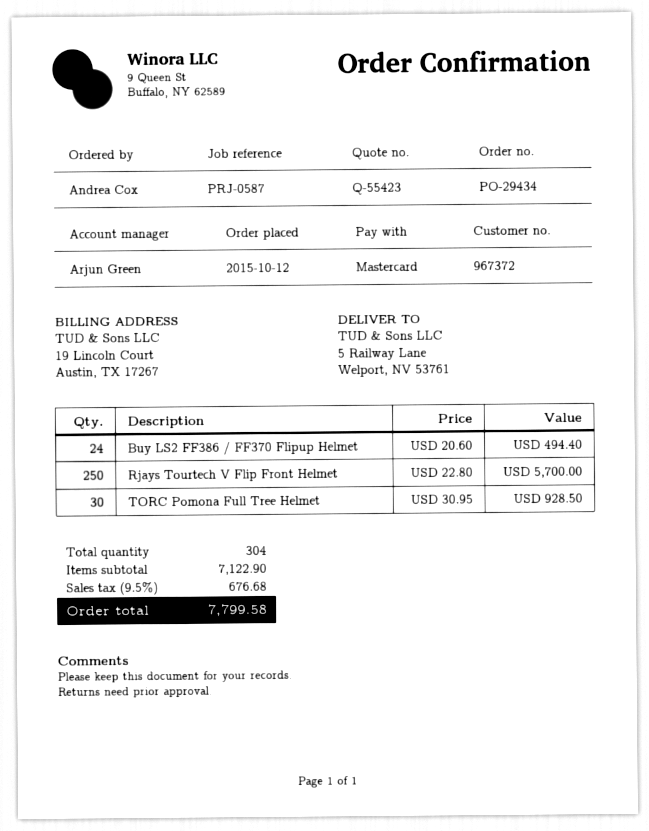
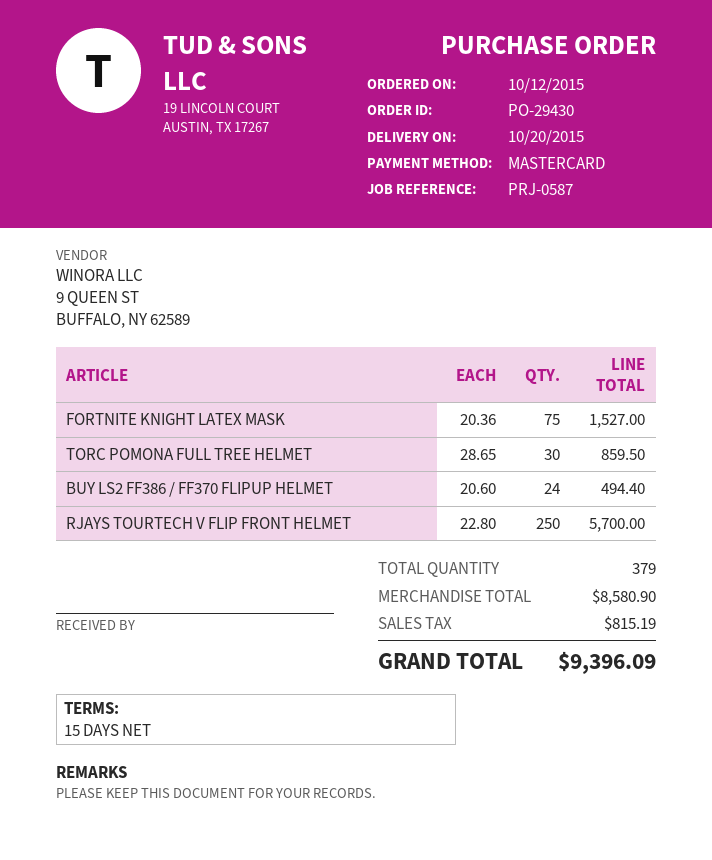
order number: PO-29434 -> PO-29430
TORC Pomona Full Tree Helmet: 30 x 30.95 = 928.50 -> 30 x 28.65 = 859.50
FORTNITE KNIGHT LATEX MASK: none -> 75 x 20.36 = 1527.00
total quantity: 304 -> 379
subtotal: 7122.90 -> 8580.90
tax: 676.68 -> 815.19
total: 7799.58 -> 9396.09

